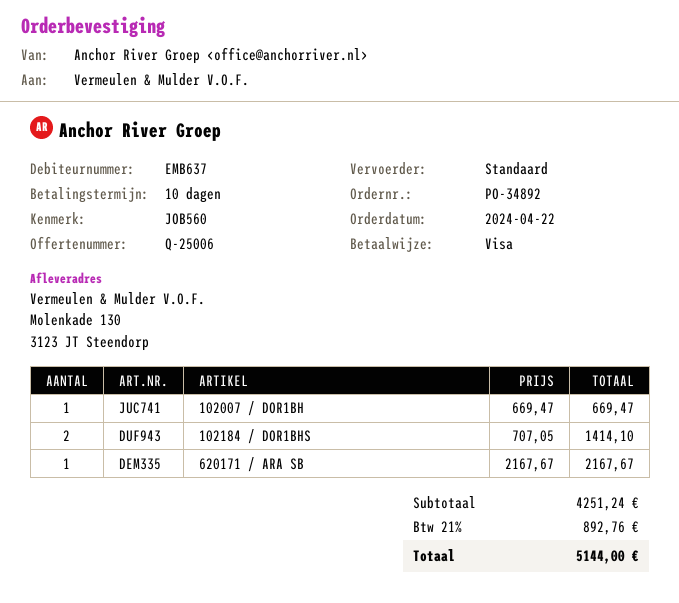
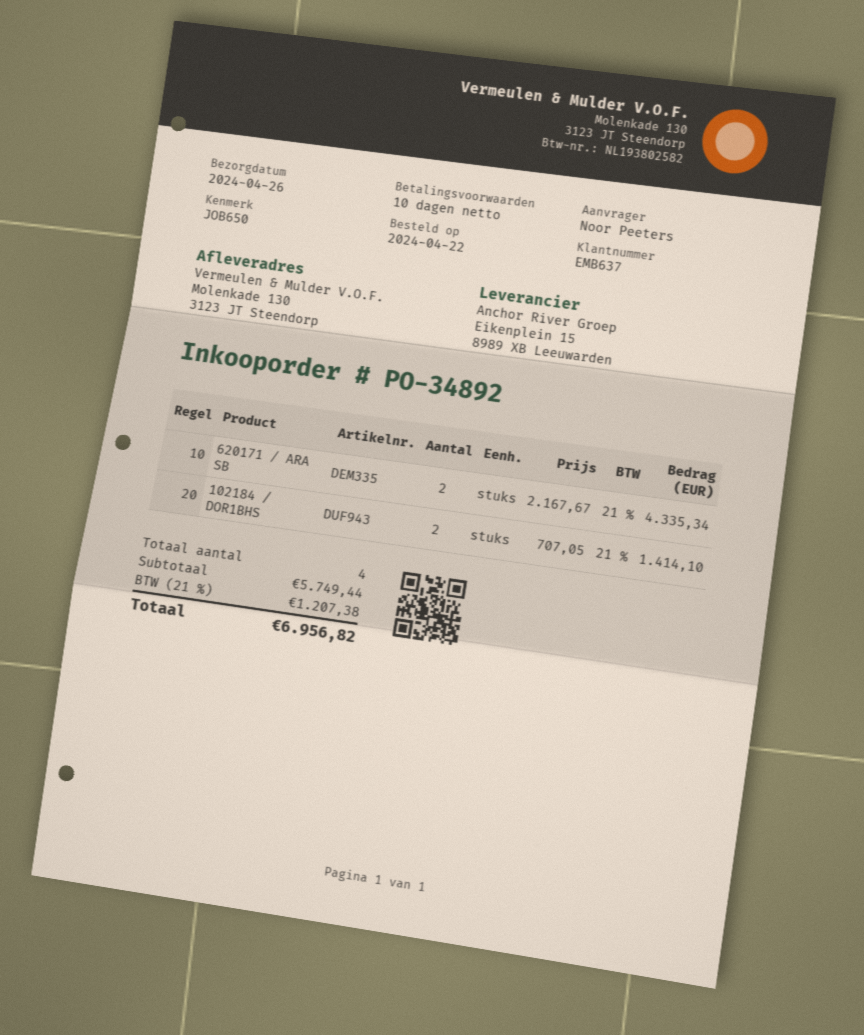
reference: JOB560 -> JOB650
102007 / DOR1BH: 1 x 669.47 = 669.47 -> none
620171 / ARA SB: 1 x 2167.67 = 2167.67 -> 2 x 2167.67 = 4335.34
subtotal: 4251.24 -> 5749.44
tax: 21% = 892.76 -> 21% = 1207.38
total: 5144.00 -> 6956.82

